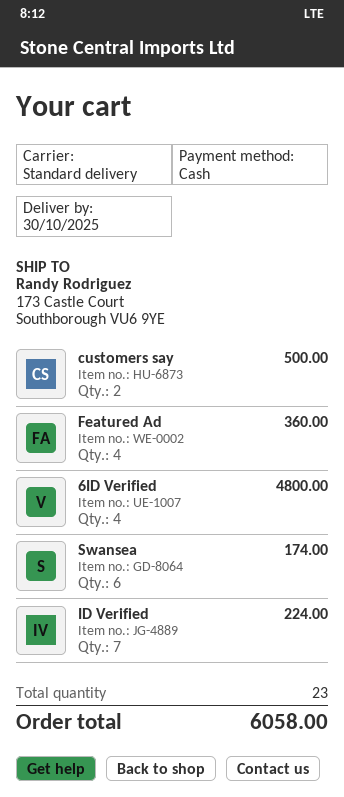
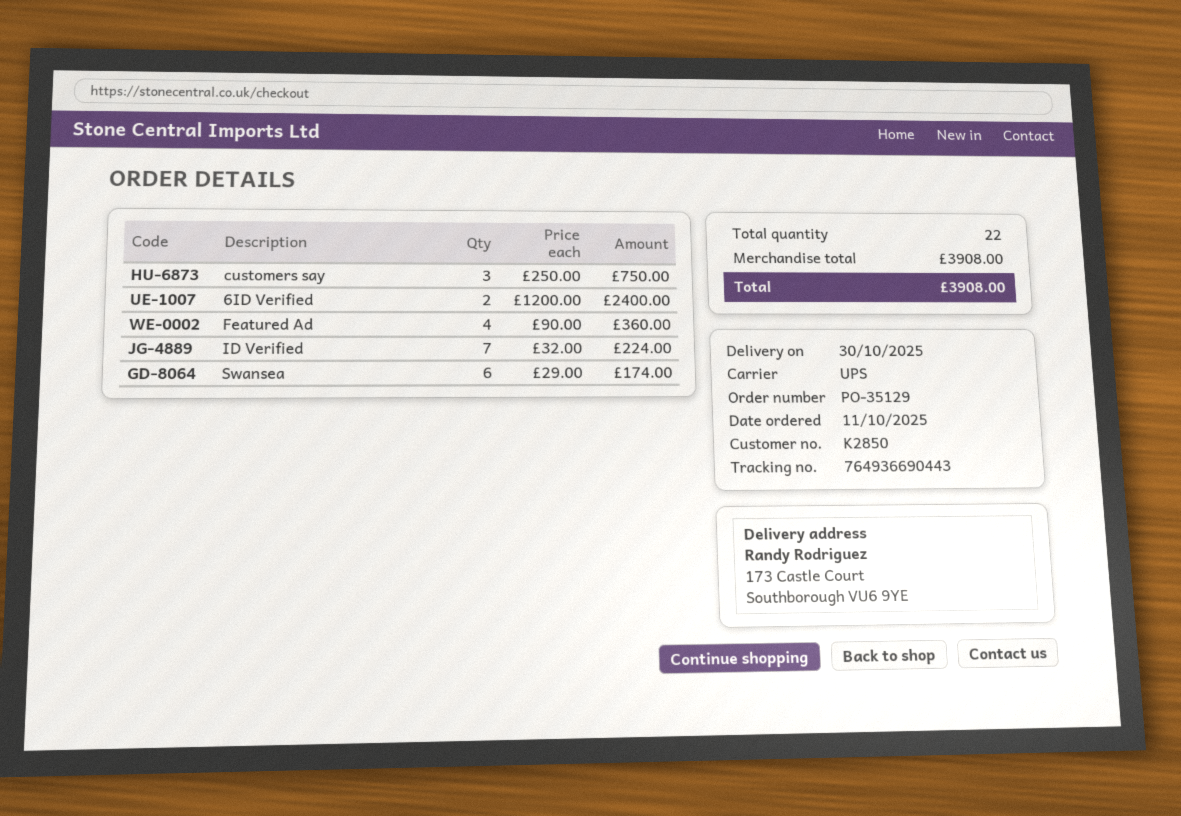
shipping method: standard -> UPS
customers say: 2 for 500.00 -> 3 for 750.00
6ID Verified: 4 for 4800.00 -> 2 for 2400.00
total quantity: 23 -> 22
total: 6058.00 -> 3908.00

